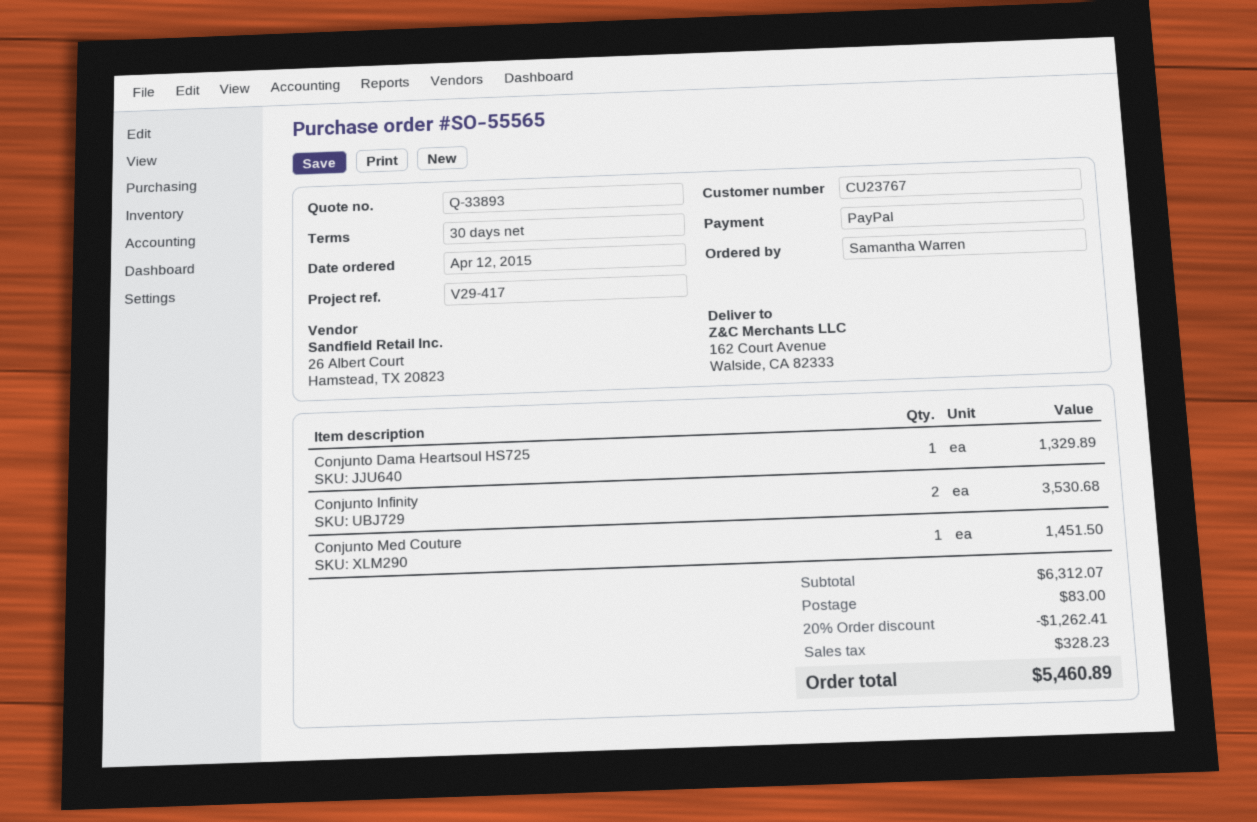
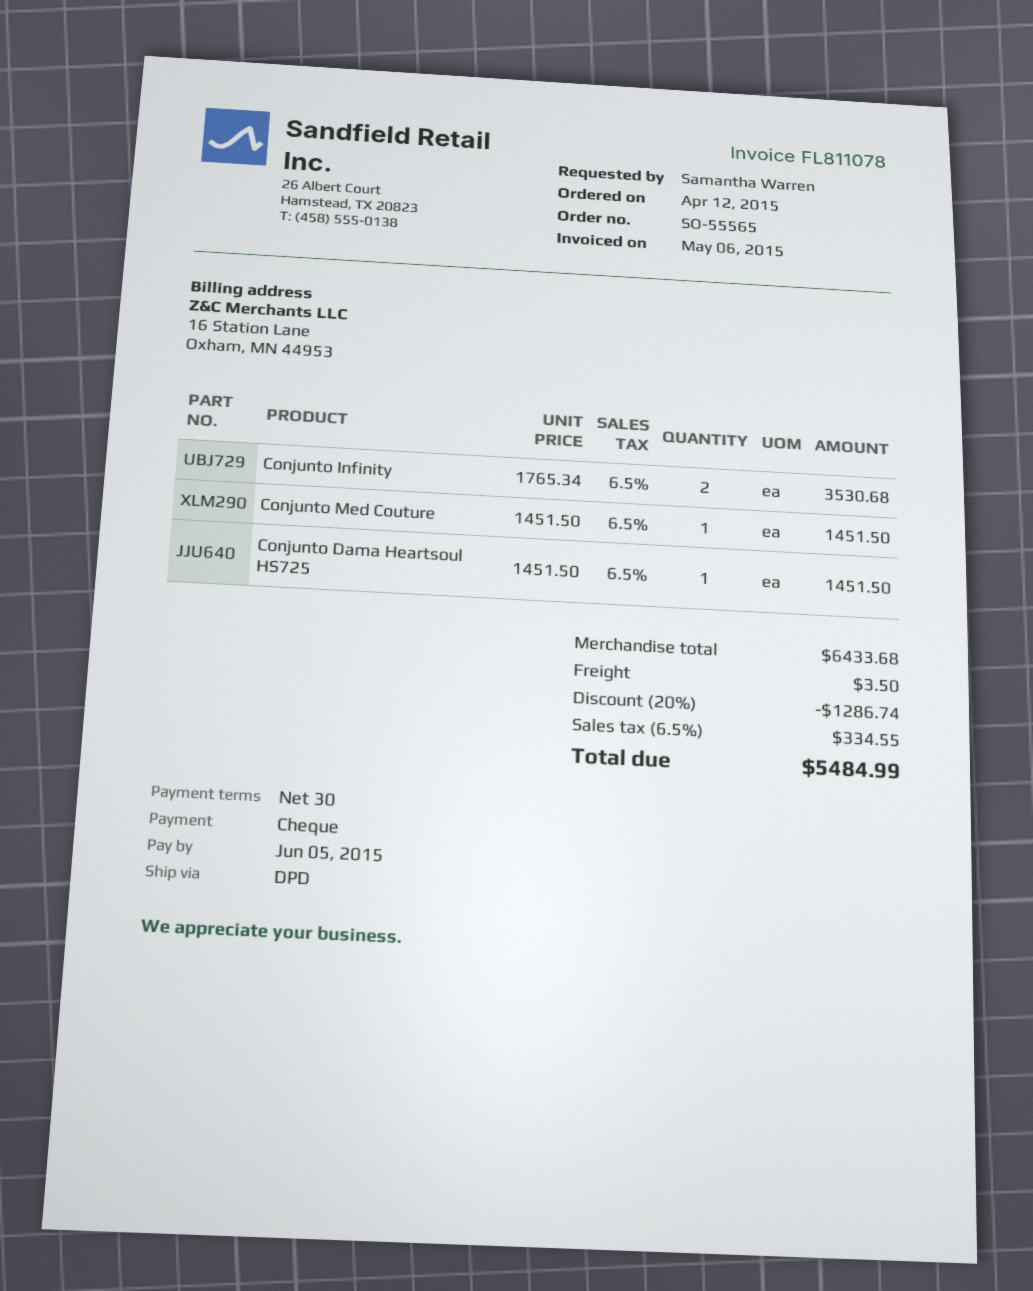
payment method: PayPal -> cheque
Conjunto Dama Heartsoul HS725: 1 for 1329.89 -> 1 for 1451.50
subtotal: 6312.07 -> 6433.68
discount: 20% = 1262.41 -> 20% = 1286.74
shipping: 83.00 -> 3.50
tax: 328.23 -> 334.55
total: 5460.89 -> 5484.99

